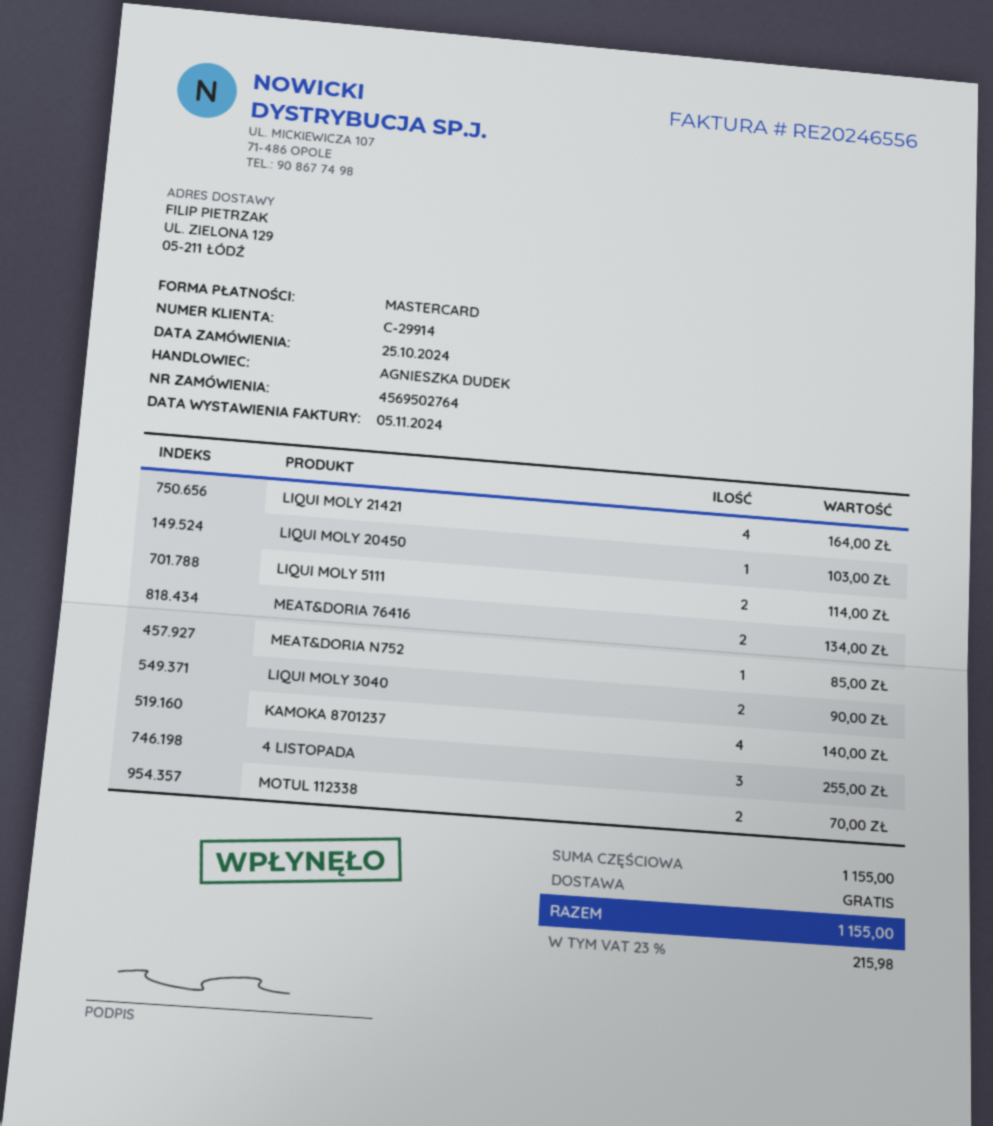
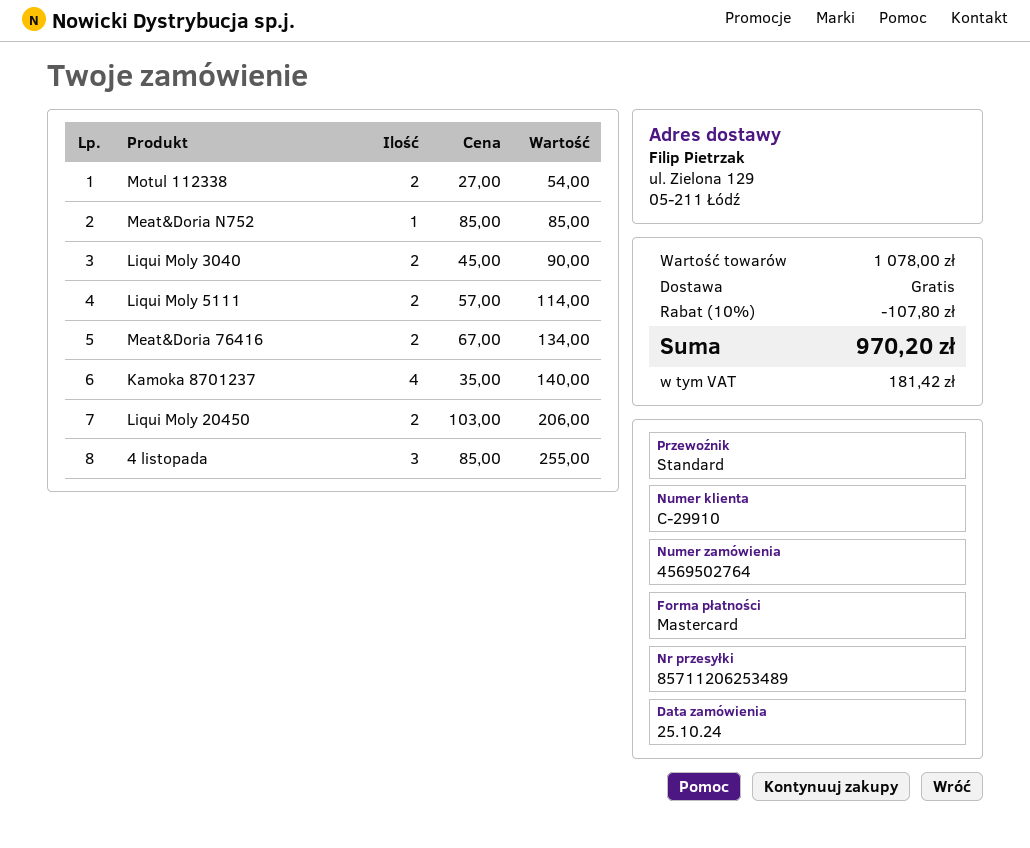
customer number: C-29914 -> C-29910
LIQUI MOLY 21421: 4 for 164.00 -> none
LIQUI MOLY 20450: 1 for 103.00 -> 2 for 206.00
MOTUL 112338: 2 for 70.00 -> 2 for 54.00
subtotal: 1155.00 -> 1078.00
discount: none -> 10% = 107.80
tax: 215.98 -> 181.42
total: 1155.00 -> 970.20

